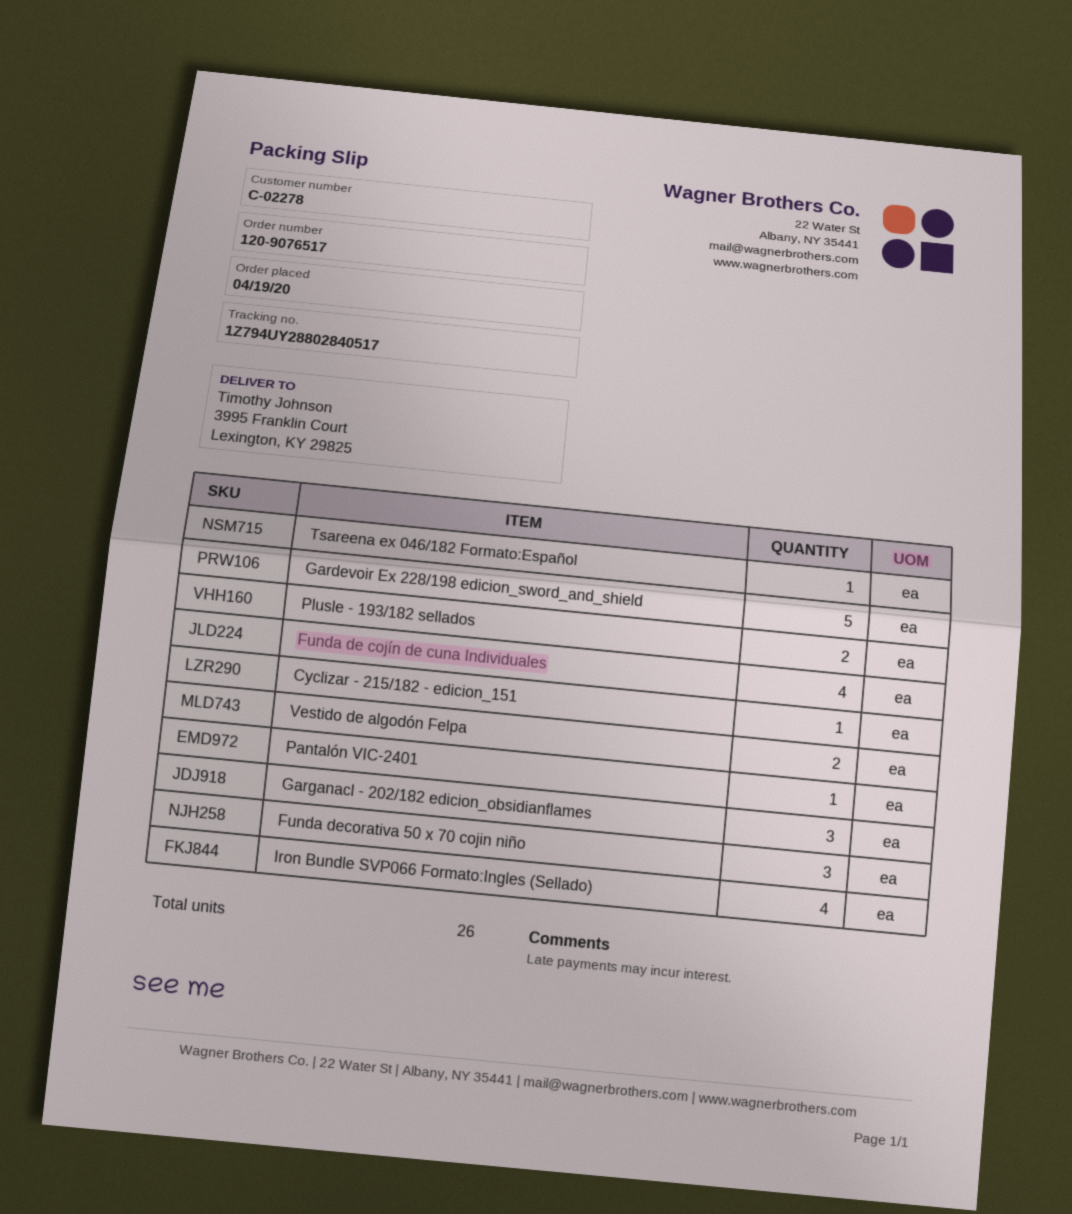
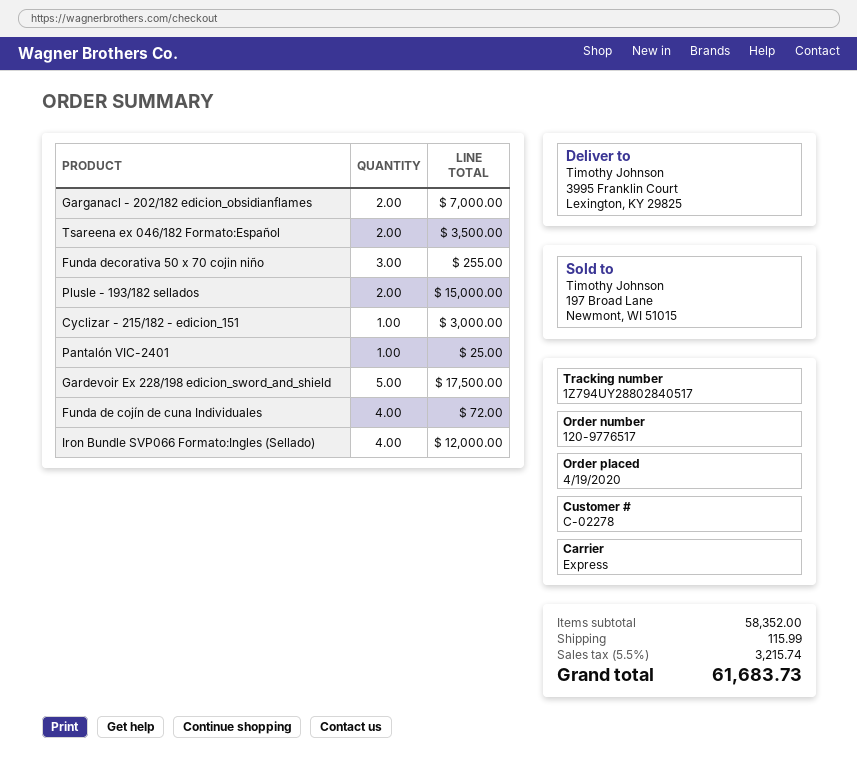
order number: 120-9076517 -> 120-9776517
Tsareena ex 046/182 Formato:Español: 1 -> 2
Vestido de algodón Felpa: 2 -> none
Garganacl - 202/182 edicion_obsidianflames: 3 -> 2

